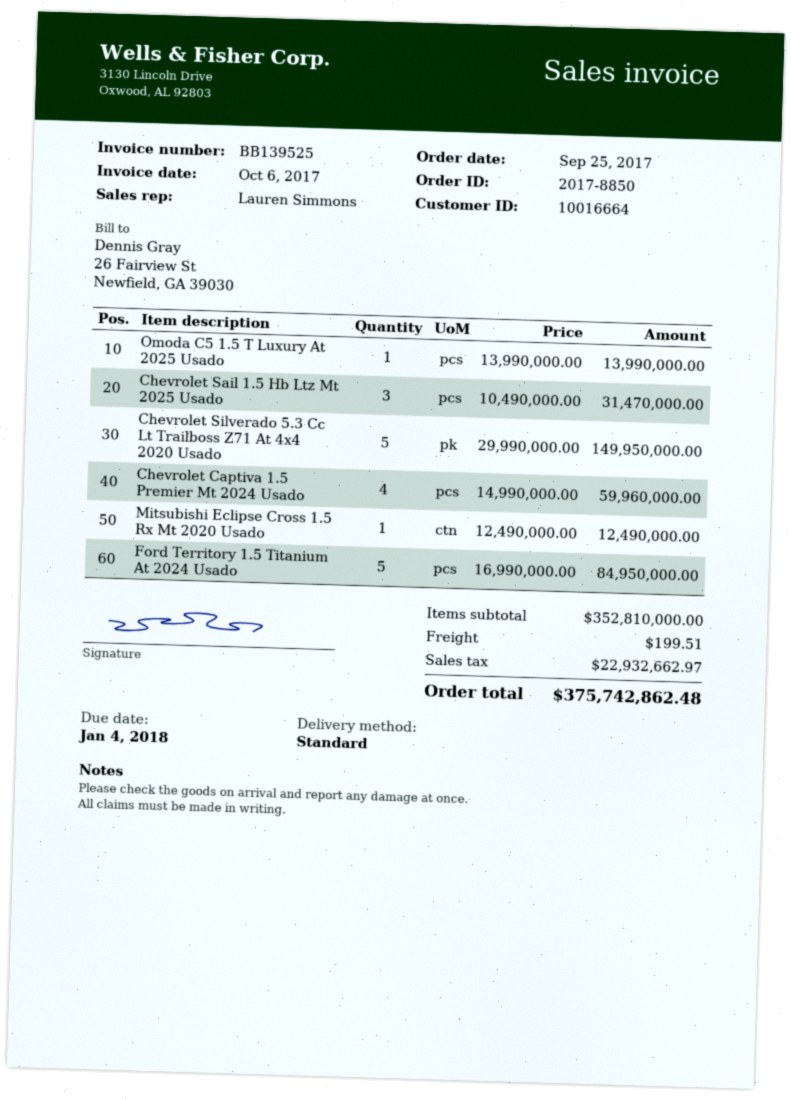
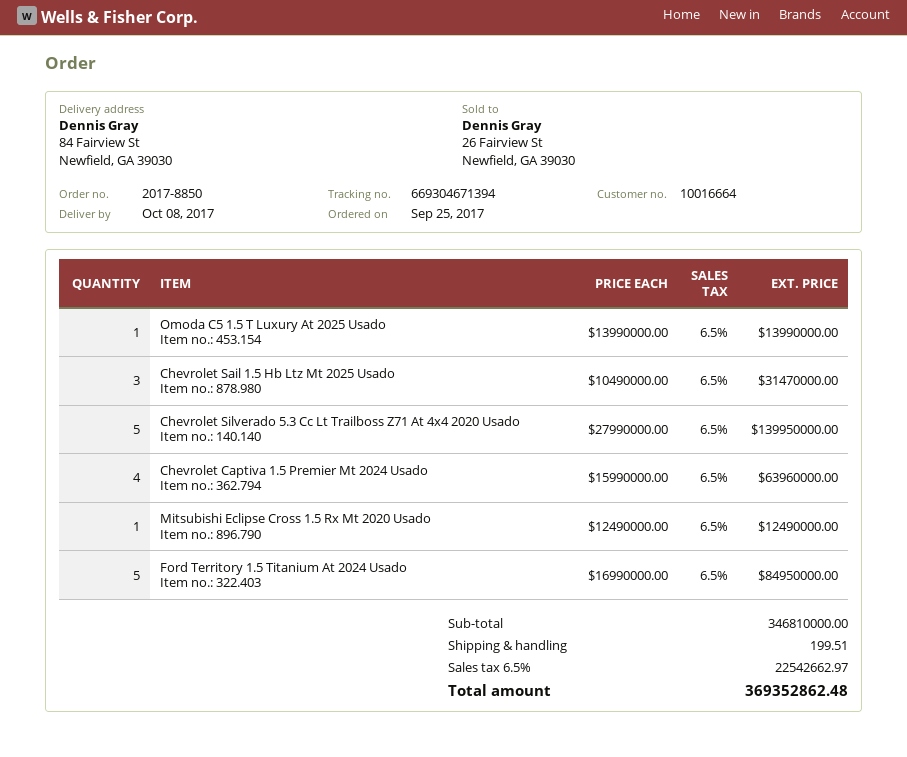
Chevrolet Silverado 5.3 Cc Lt Trailboss Z71 At 4x4 2020 Usado: 5 x 29990000.00 = 149950000.00 -> 5 x 27990000.00 = 139950000.00
Chevrolet Captiva 1.5 Premier Mt 2024 Usado: 4 x 14990000.00 = 59960000.00 -> 4 x 15990000.00 = 63960000.00
subtotal: 352810000.00 -> 346810000.00
tax: 22932662.97 -> 22542662.97
total: 375742862.48 -> 369352862.48

